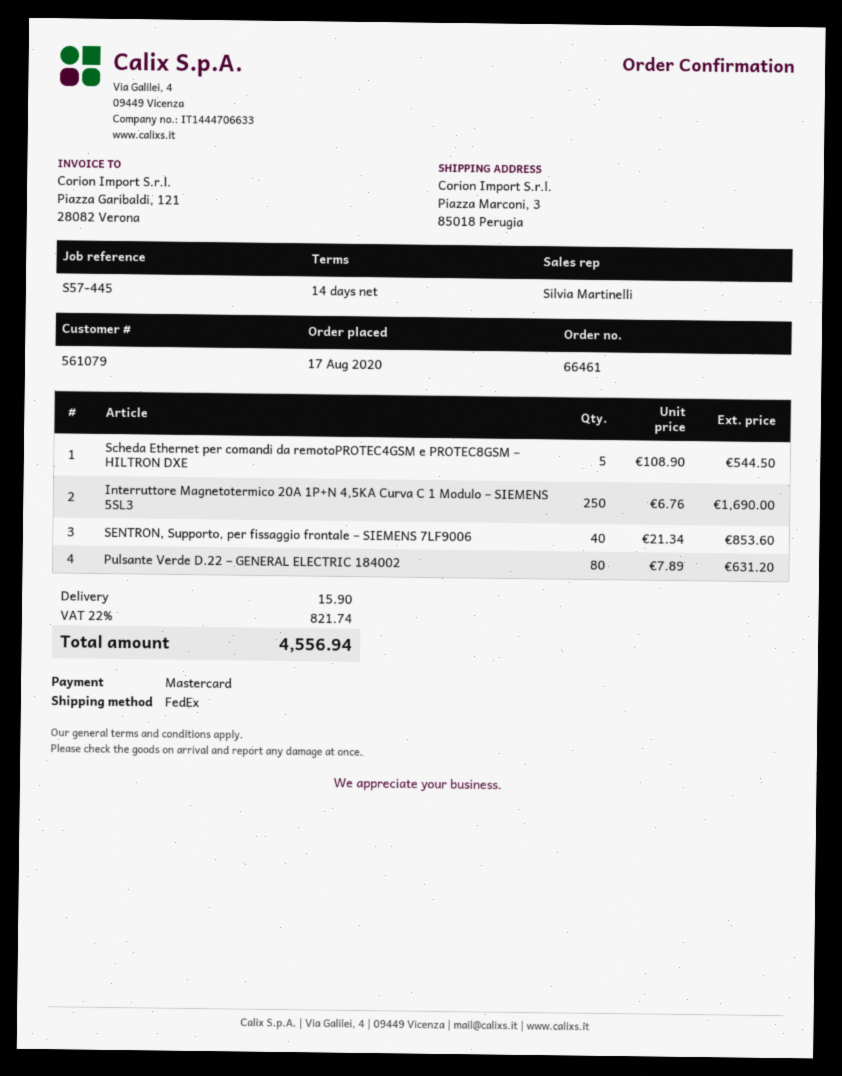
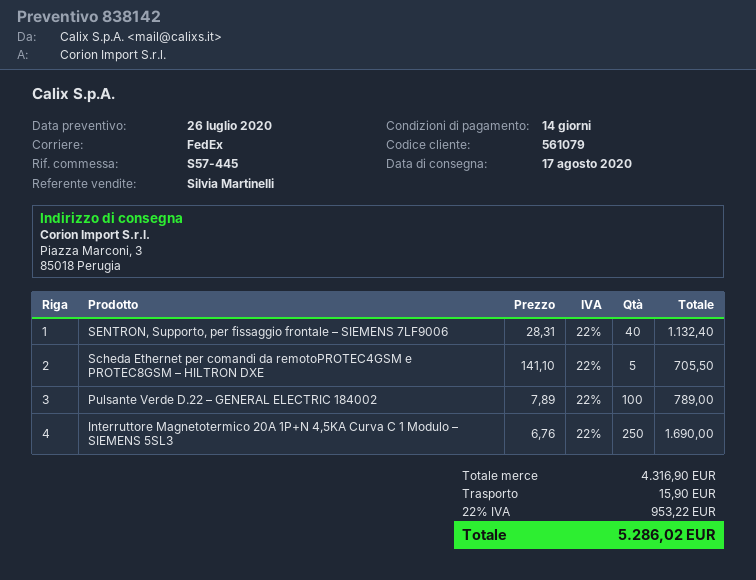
Scheda Ethernet per comandi da remotoPROTEC4GSM e PROTEC8GSM – HILTRON DXE: 5 x 108.90 = 544.50 -> 5 x 141.10 = 705.50
SENTRON, Supporto, per fissaggio frontale – SIEMENS 7LF9006: 40 x 21.34 = 853.60 -> 40 x 28.31 = 1132.40
Pulsante Verde D.22 – GENERAL ELECTRIC 184002: 80 x 7.89 = 631.20 -> 100 x 7.89 = 789.00
tax: 22% = 821.74 -> 22% = 953.22
total: 4556.94 -> 5286.02

